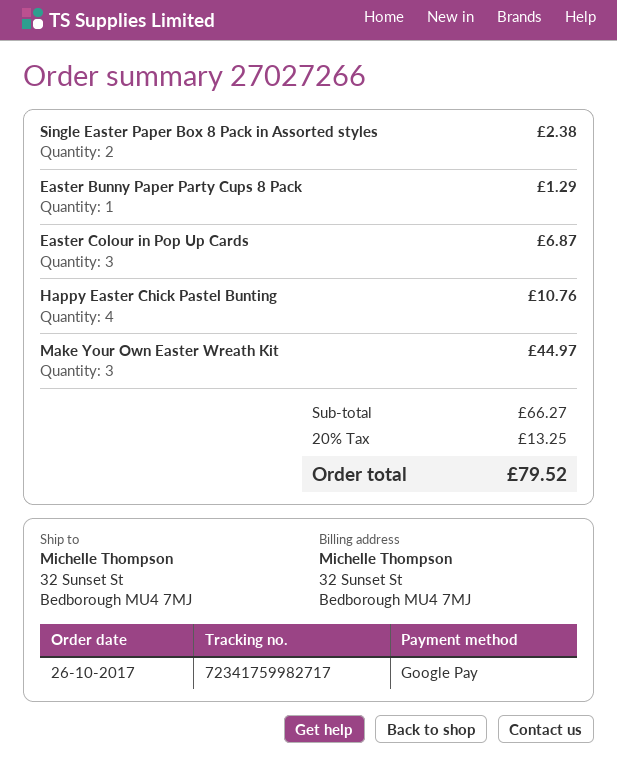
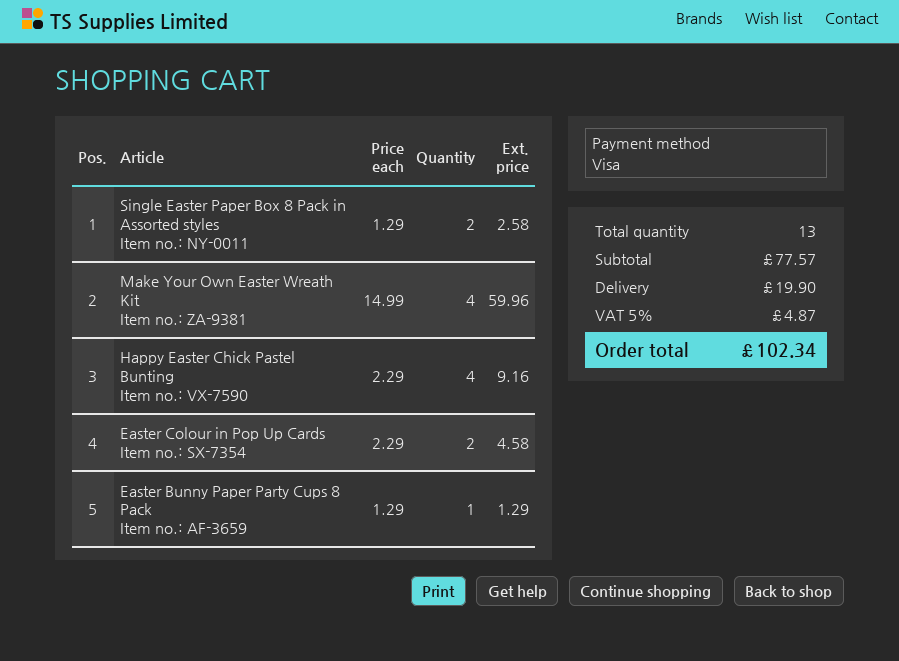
payment method: Google Pay -> Visa
Single Easter Paper Box 8 Pack in Assorted styles: 2 for 2.38 -> 2 for 2.58
Easter Colour in Pop Up Cards: 3 for 6.87 -> 2 for 4.58
Happy Easter Chick Pastel Bunting: 4 for 10.76 -> 4 for 9.16
Make Your Own Easter Wreath Kit: 3 for 44.97 -> 4 for 59.96
subtotal: 66.27 -> 77.57
shipping: none -> 19.90
tax: 20% = 13.25 -> 5% = 4.87
total: 79.52 -> 102.34

